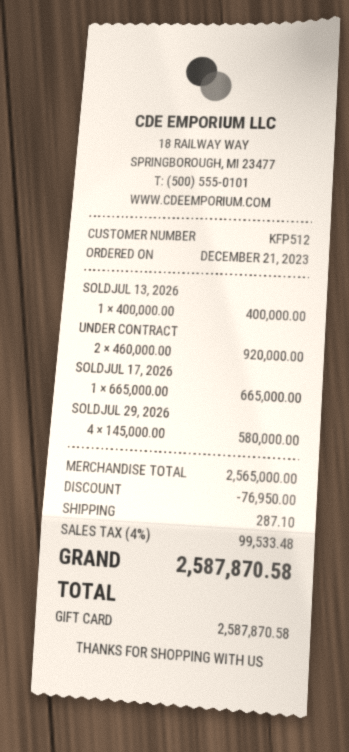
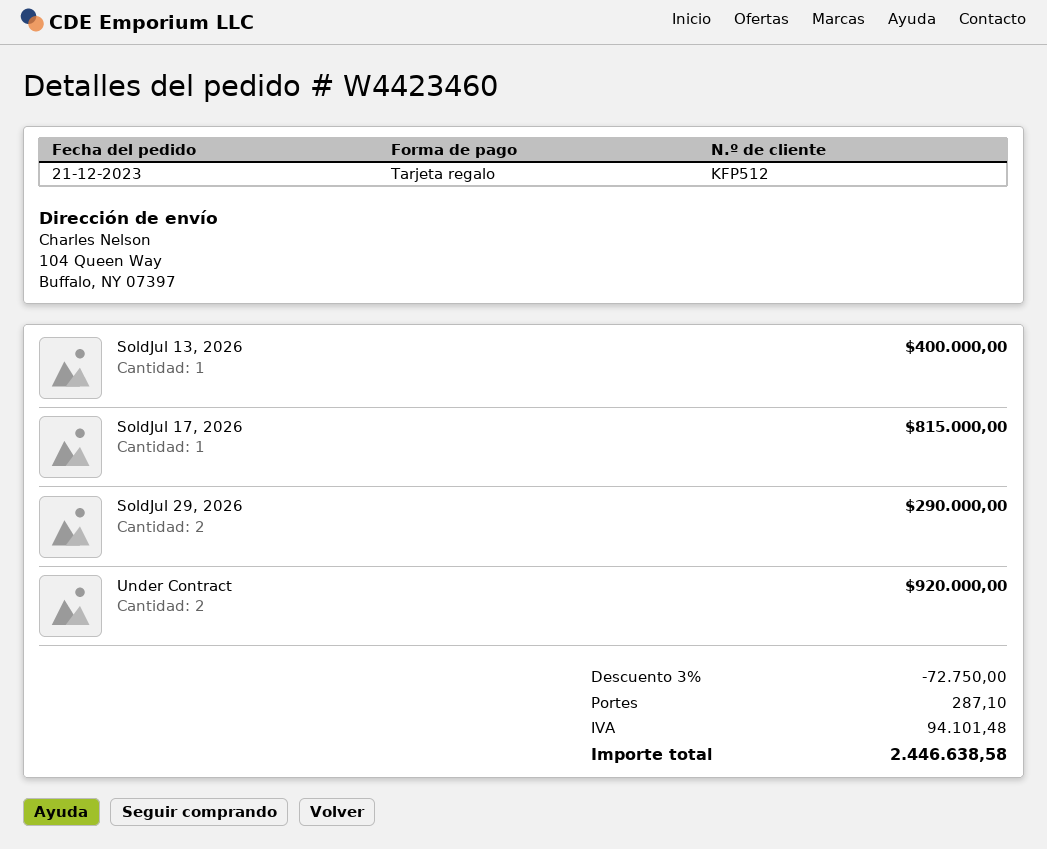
SOLDJUL 17, 2026: 1 for 665000.00 -> 1 for 815000.00
SOLDJUL 29, 2026: 4 for 580000.00 -> 2 for 290000.00
discount: 76950.00 -> 72750.00
tax: 99533.48 -> 94101.48
total: 2587870.58 -> 2446638.58

